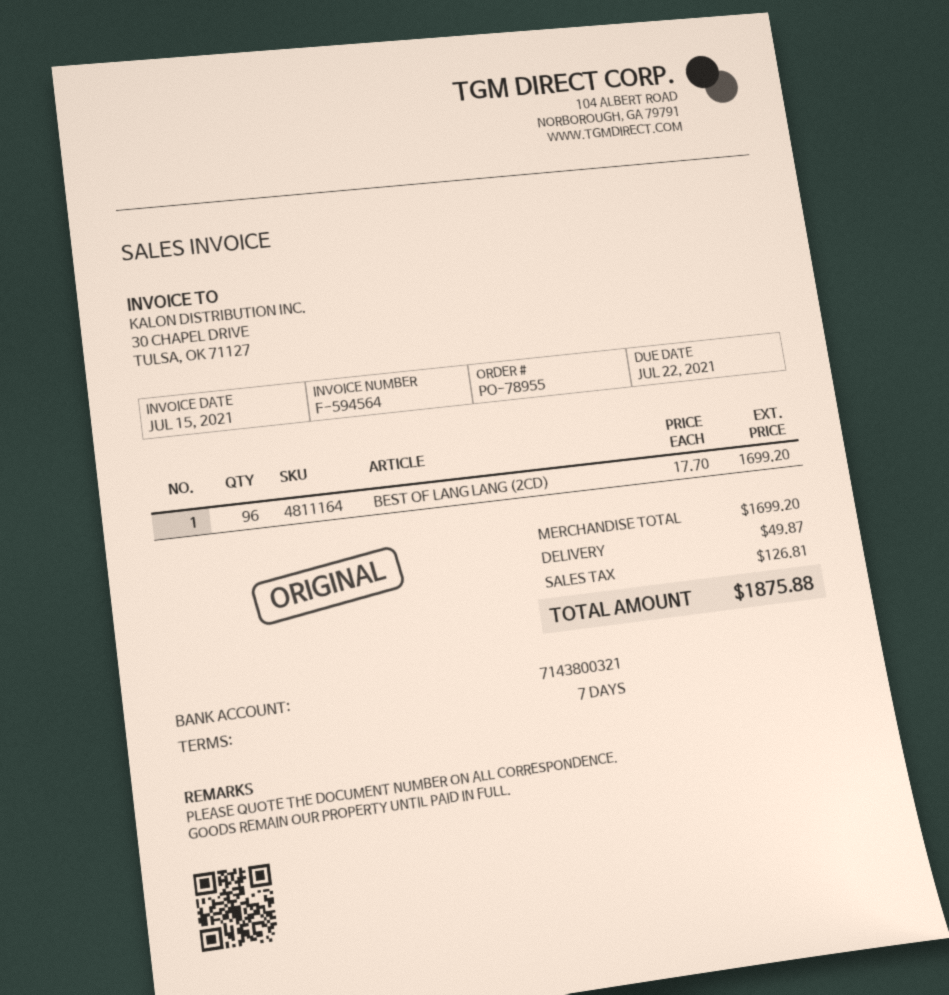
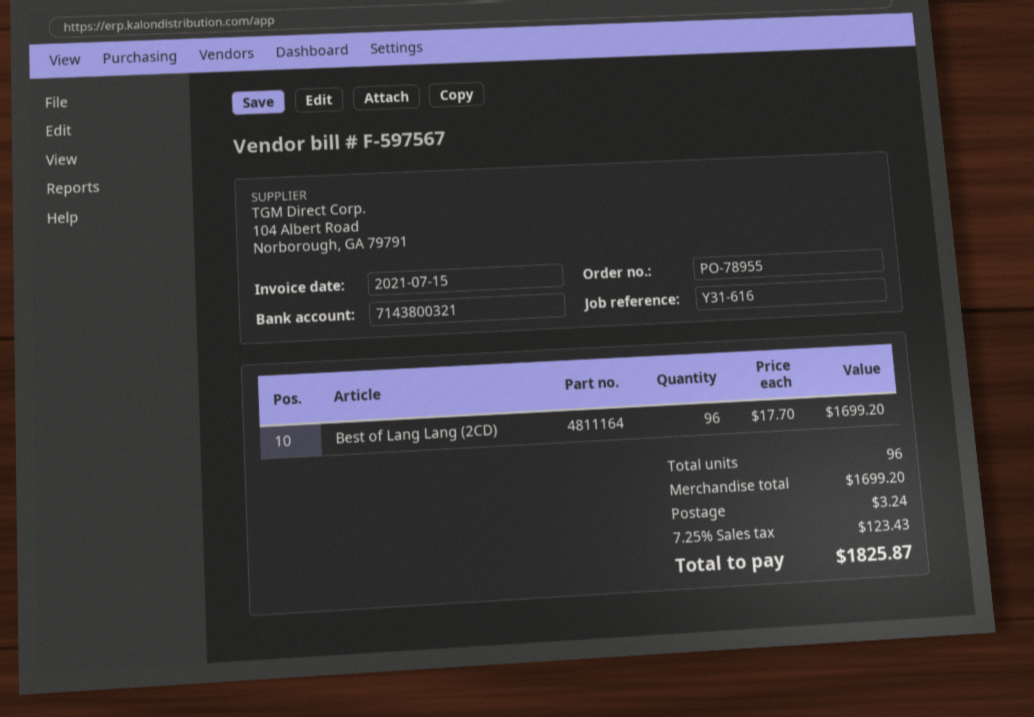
invoice number: F-594564 -> F-597567
shipping: 49.87 -> 3.24
tax: 126.81 -> 123.43
total: 1875.88 -> 1825.87

